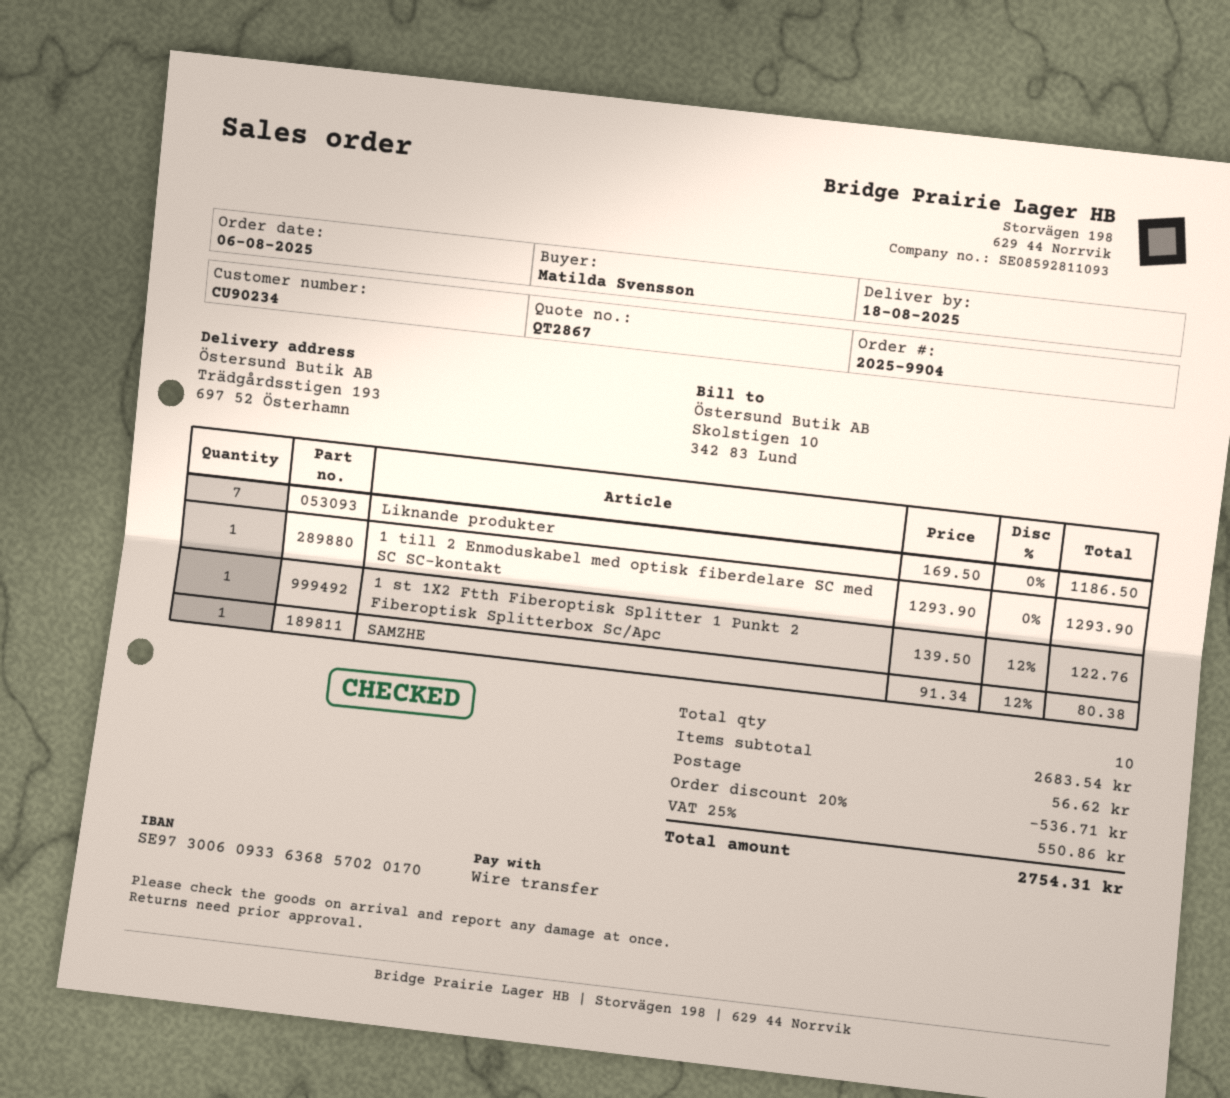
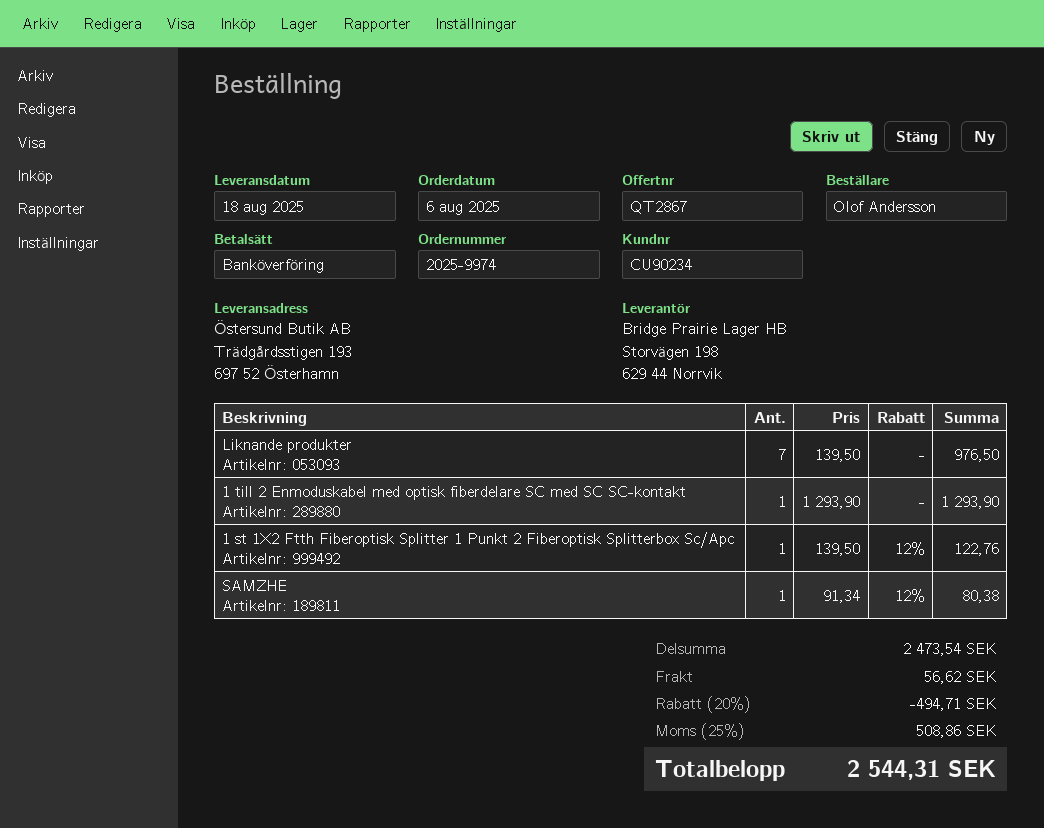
order number: 2025-9904 -> 2025-9974
ordered by: Matilda Svensson -> Olof Andersson
Liknande produkter: 7 x 169.50 = 1186.50 -> 7 x 139.50 = 976.50
subtotal: 2683.54 -> 2473.54
discount: 20% = 536.71 -> 20% = 494.71
tax: 25% = 550.86 -> 25% = 508.86
total: 2754.31 -> 2544.31

